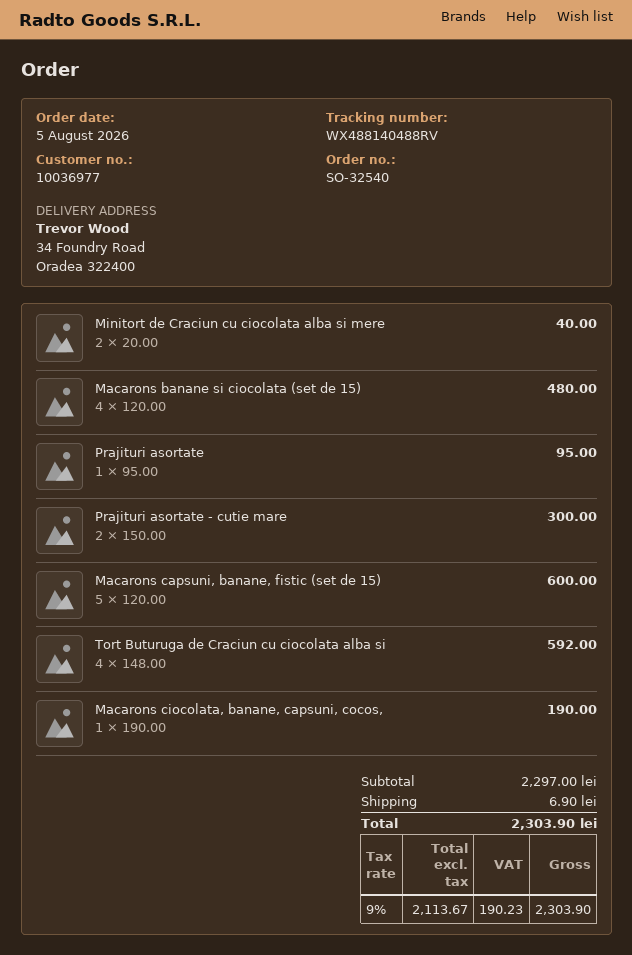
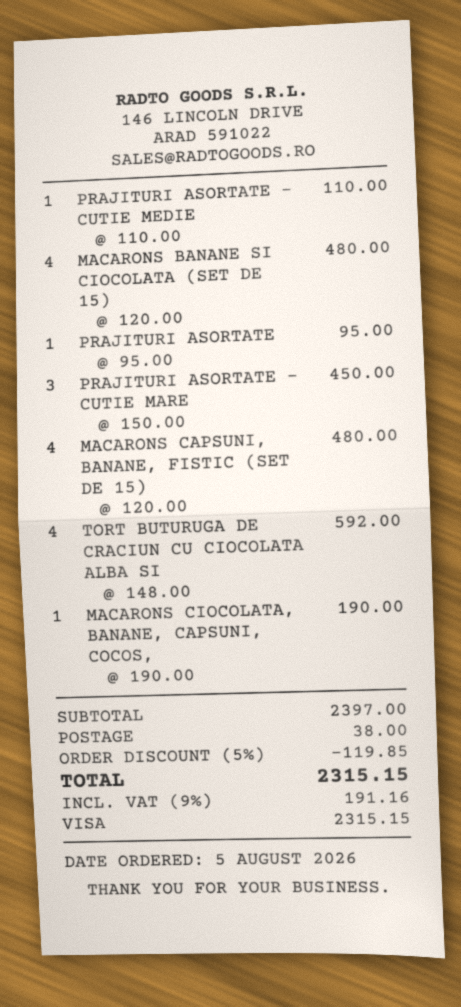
Minitort de Craciun cu ciocolata alba si mere: 2 x 20.00 = 40.00 -> none
Prajituri asortate - cutie mare: 2 x 150.00 = 300.00 -> 3 x 150.00 = 450.00
Macarons capsuni, banane, fistic (set de 15): 5 x 120.00 = 600.00 -> 4 x 120.00 = 480.00
PRAJITURI ASORTATE - CUTIE MEDIE: none -> 1 x 110.00 = 110.00
subtotal: 2297.00 -> 2397.00
discount: none -> 5% = 119.85
shipping: 6.90 -> 38.00
tax: 9% = 190.23 -> 9% = 191.16
total: 2303.90 -> 2315.15

